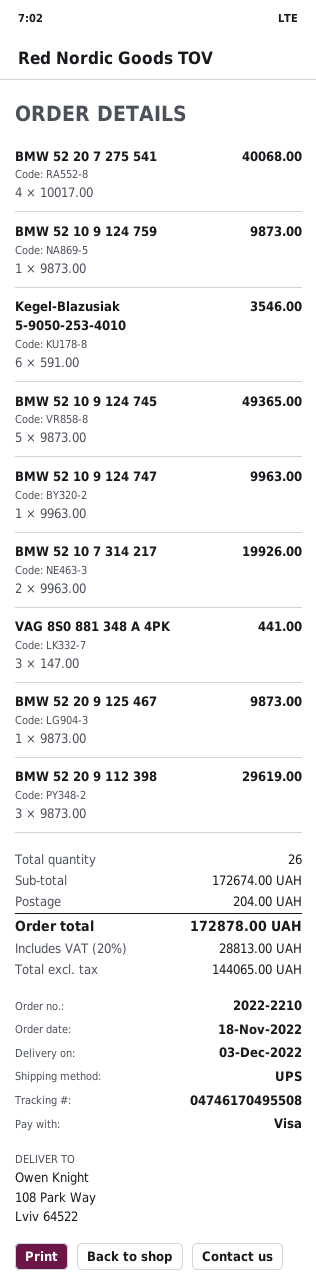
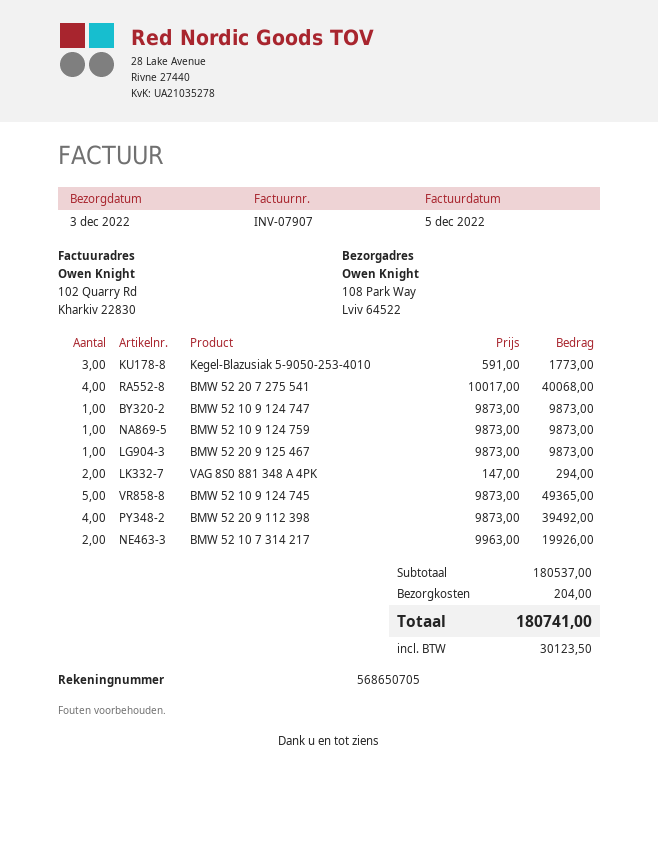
Kegel-Blazusiak 5-9050-253-4010: 6 x 591.00 = 3546.00 -> 3 x 591.00 = 1773.00
BMW 52 10 9 124 747: 1 x 9963.00 = 9963.00 -> 1 x 9873.00 = 9873.00
VAG 8S0 881 348 A 4PK: 3 x 147.00 = 441.00 -> 2 x 147.00 = 294.00
BMW 52 20 9 112 398: 3 x 9873.00 = 29619.00 -> 4 x 9873.00 = 39492.00
subtotal: 172674.00 -> 180537.00
tax: 28813.00 -> 30123.50
total: 172878.00 -> 180741.00

